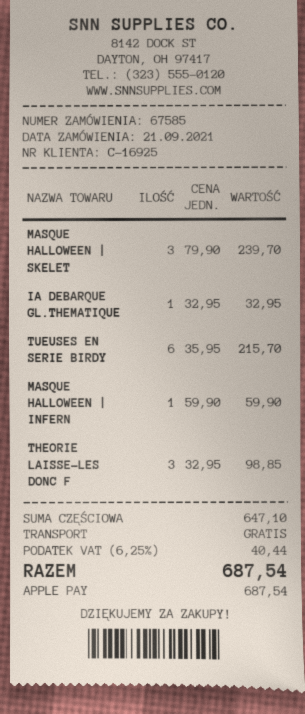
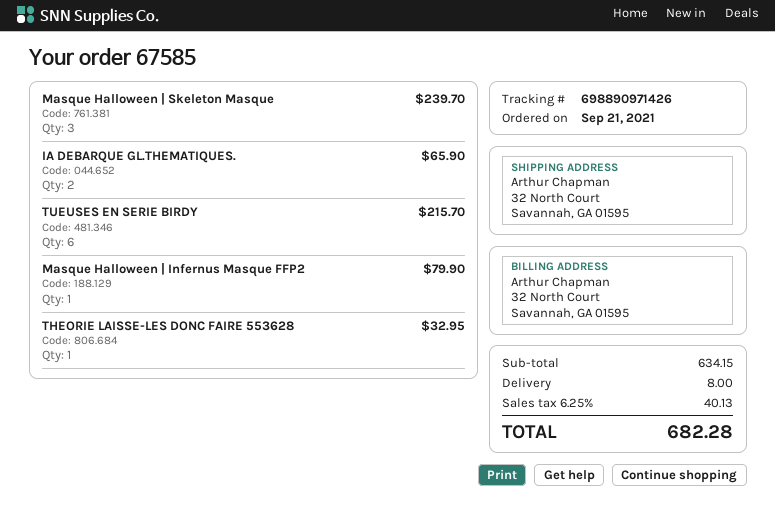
IA DEBARQUE GL.THEMATIQUE: 1 for 32.95 -> 2 for 65.90
MASQUE HALLOWEEN | INFERN: 1 for 59.90 -> 1 for 79.90
THEORIE LAISSE-LES DONC F: 3 for 98.85 -> 1 for 32.95
subtotal: 647.10 -> 634.15
shipping: 0.00 -> 8.00
tax: 6.25% = 40.44 -> 6.25% = 40.13
total: 687.54 -> 682.28

